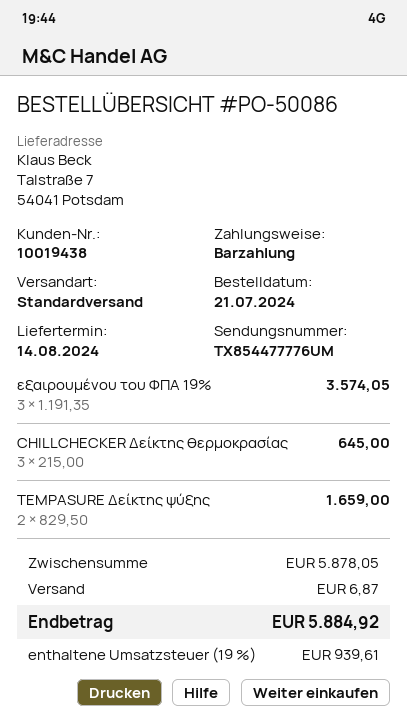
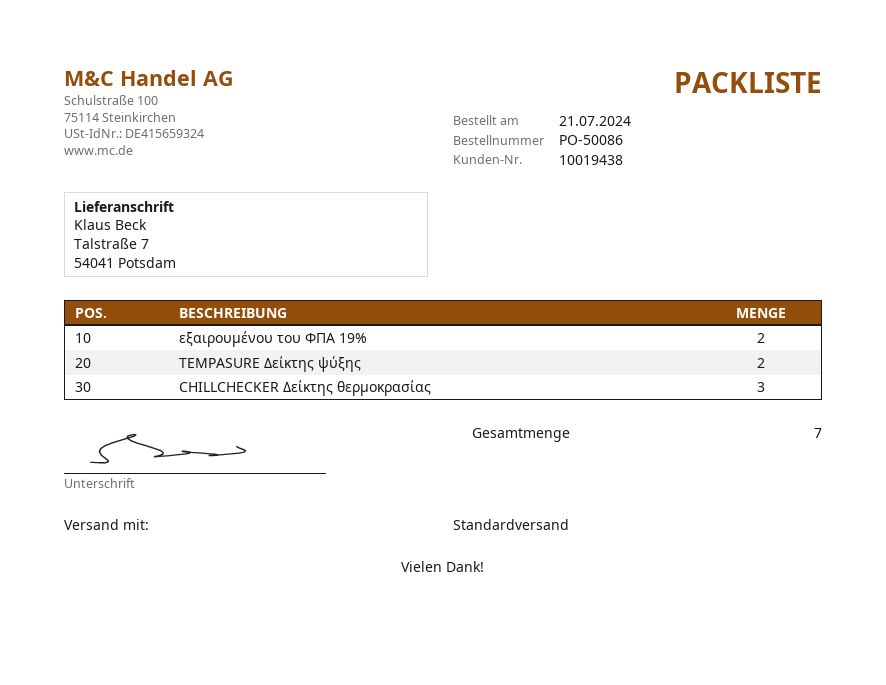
εξαιρουμένου του ΦΠΑ 19%: 3 -> 2

